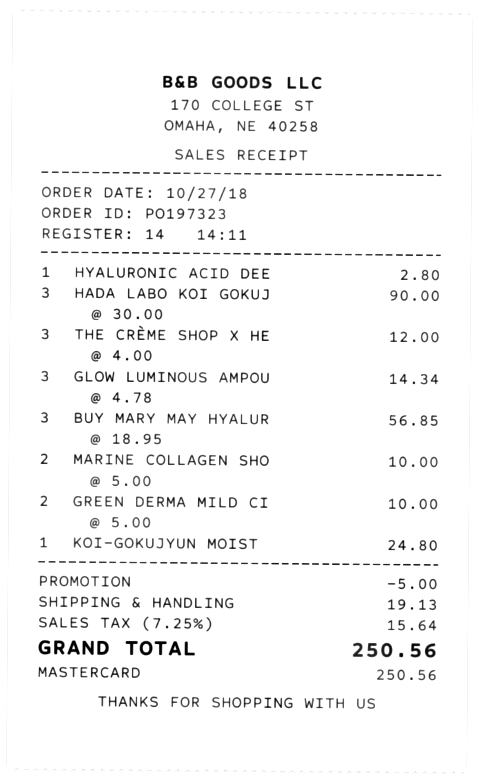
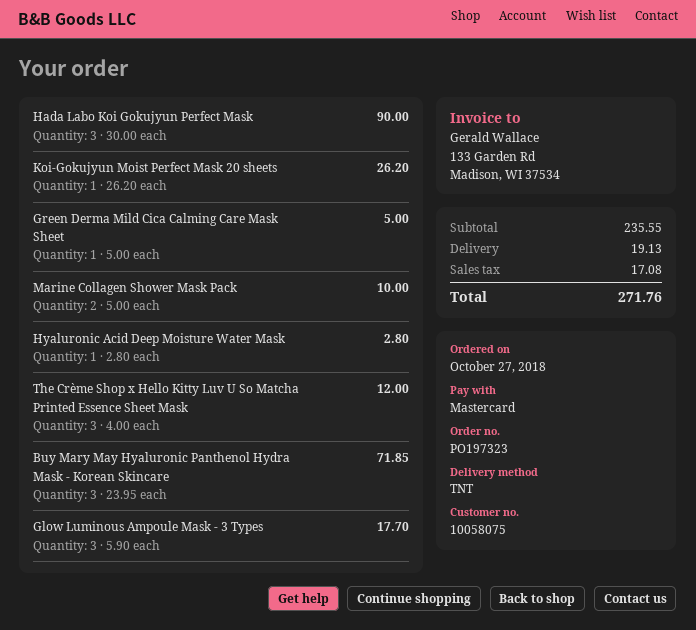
GLOW LUMINOUS AMPOU: 3 x 4.78 = 14.34 -> 3 x 5.90 = 17.70
BUY MARY MAY HYALUR: 3 x 18.95 = 56.85 -> 3 x 23.95 = 71.85
GREEN DERMA MILD CI: 2 x 5.00 = 10.00 -> 1 x 5.00 = 5.00
KOI-GOKUJYUN MOIST: 1 x 24.80 = 24.80 -> 1 x 26.20 = 26.20
discount: 5.00 -> none
tax: 15.64 -> 17.08
total: 250.56 -> 271.76

